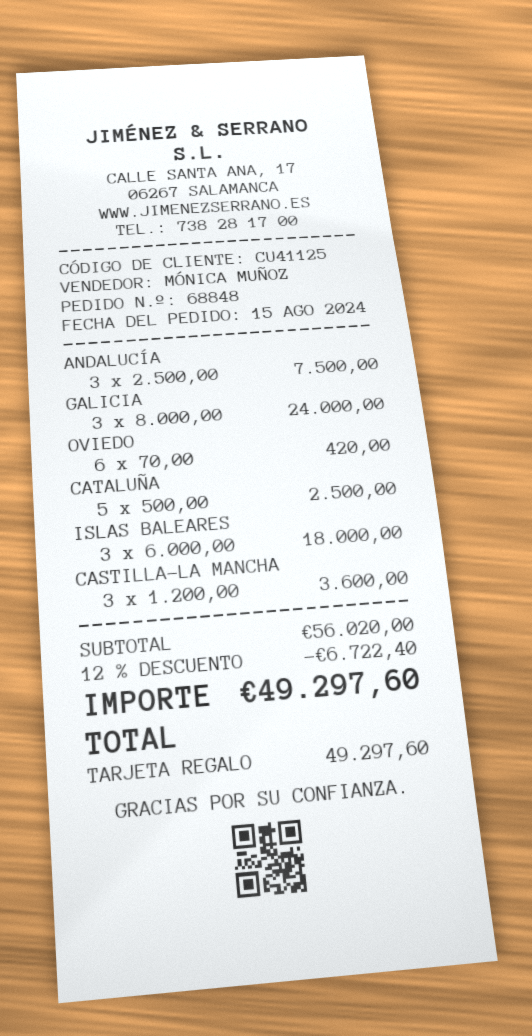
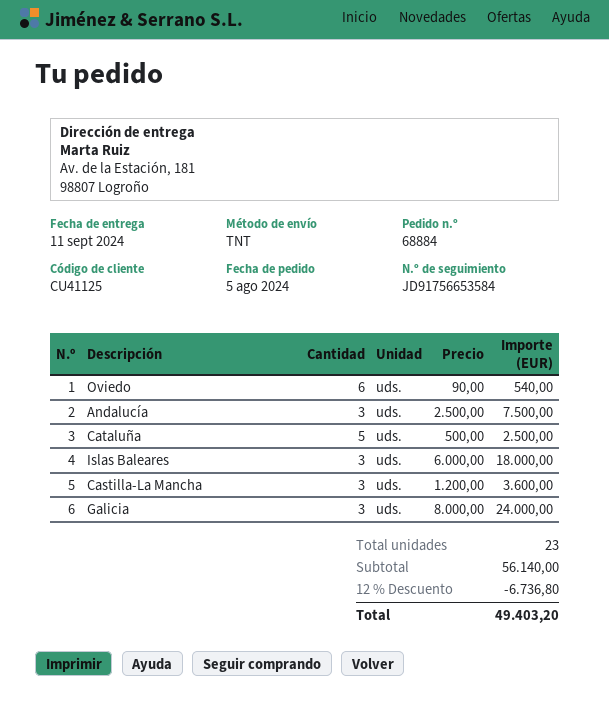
order number: 68848 -> 68884
order date: 2024-08-15 -> 2024-08-05
OVIEDO: 6 x 70.00 = 420.00 -> 6 x 90.00 = 540.00
subtotal: 56020.00 -> 56140.00
discount: 12% = 6722.40 -> 12% = 6736.80
total: 49297.60 -> 49403.20

